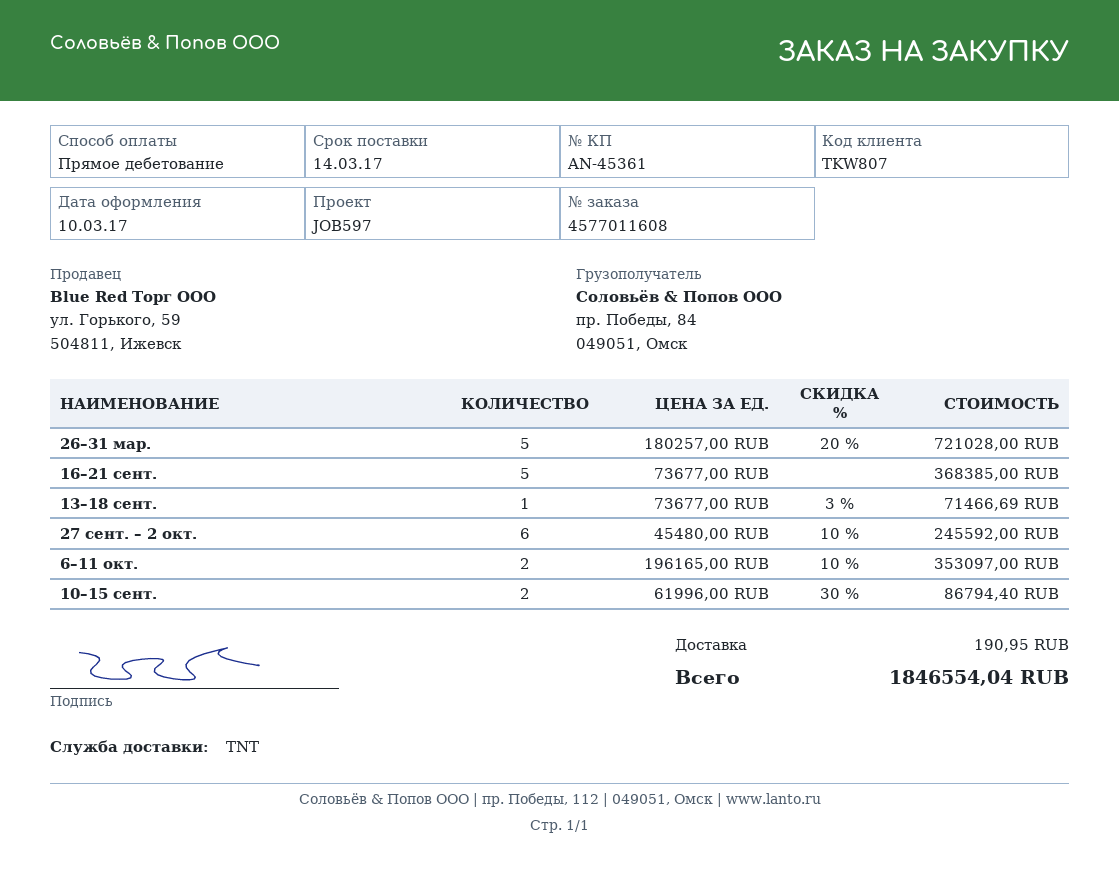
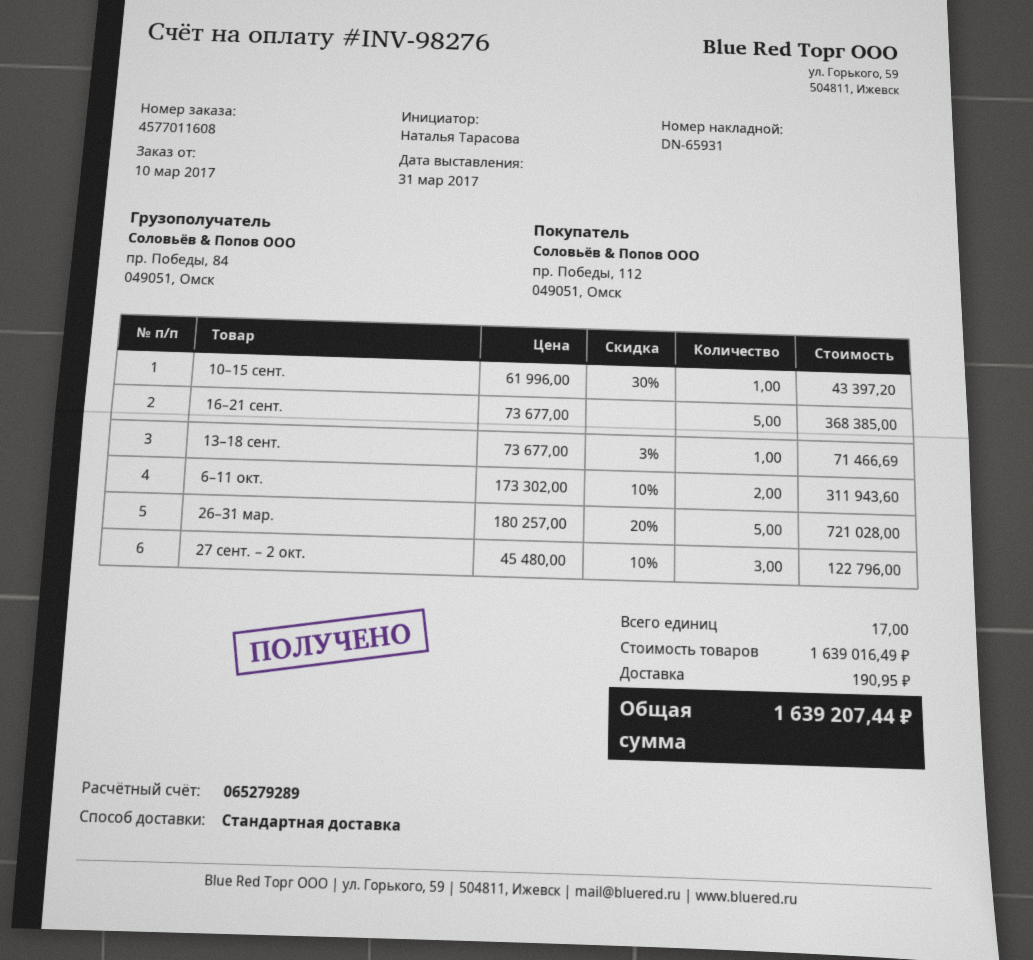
shipping method: TNT -> standard
27 сент. – 2 окт.: 6 x 45480.00 - 10% = 245592.00 -> 3 x 45480.00 - 10% = 122796.00
6–11 окт.: 2 x 196165.00 - 10% = 353097.00 -> 2 x 173302.00 - 10% = 311943.60
10–15 сент.: 2 x 61996.00 - 30% = 86794.40 -> 1 x 61996.00 - 30% = 43397.20
total: 1846554.04 -> 1639207.44

